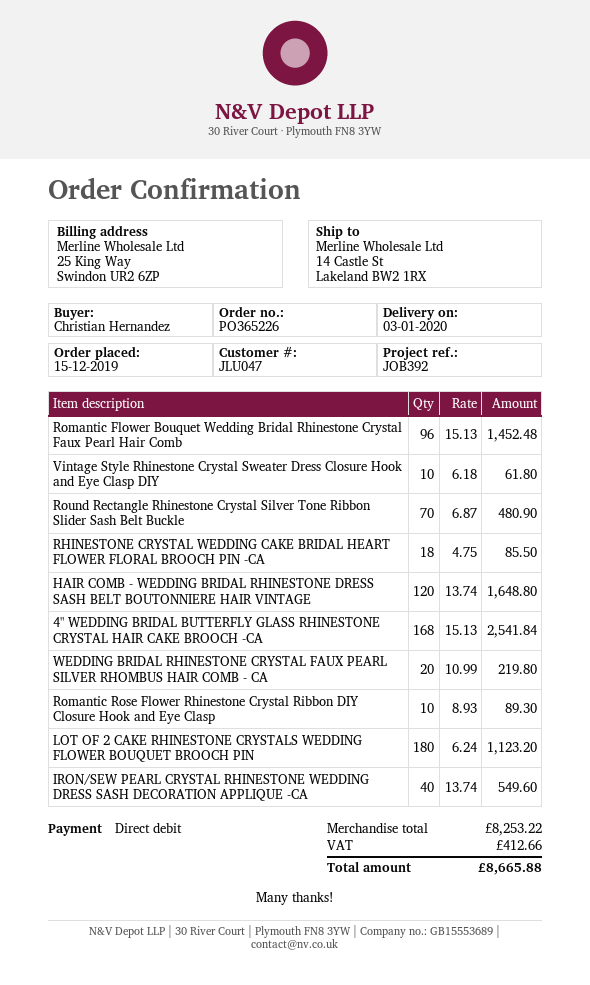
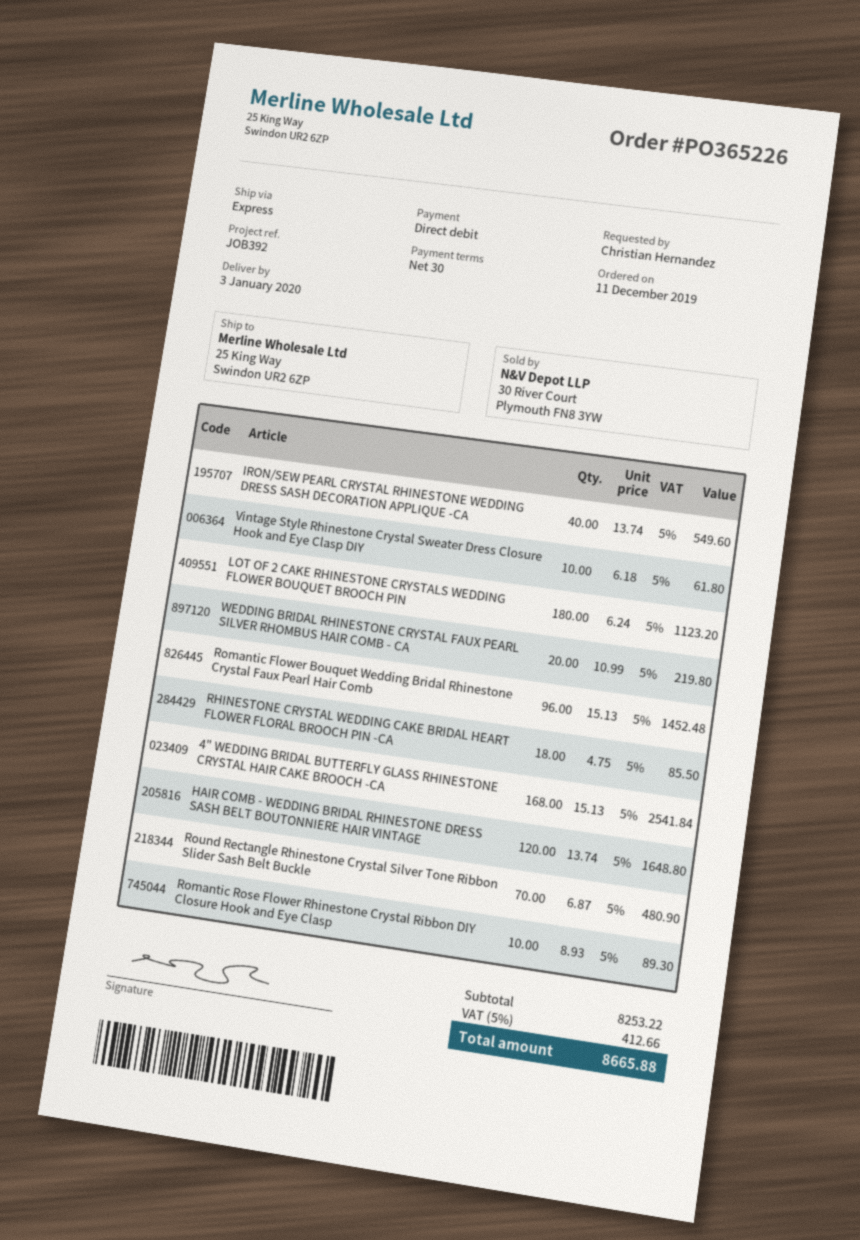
order date: 2019-12-15 -> 2019-12-11
ship to: 14 Castle St, Lakeland BW2 1RX -> 25 King Way, Swindon UR2 6ZP

